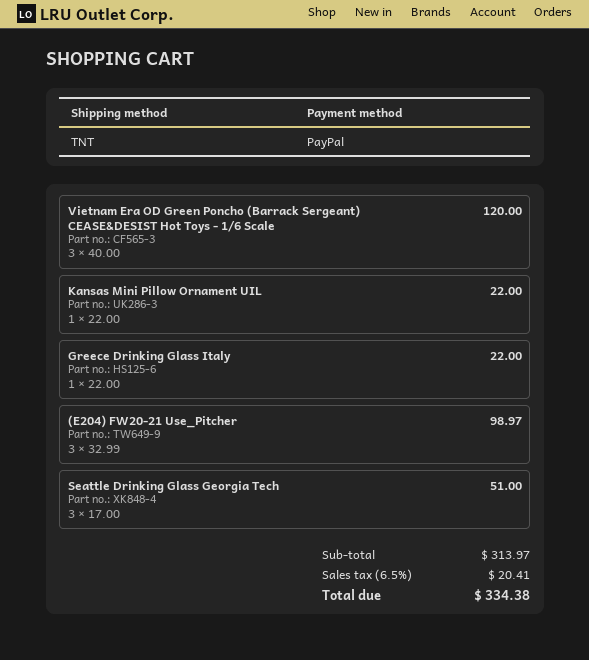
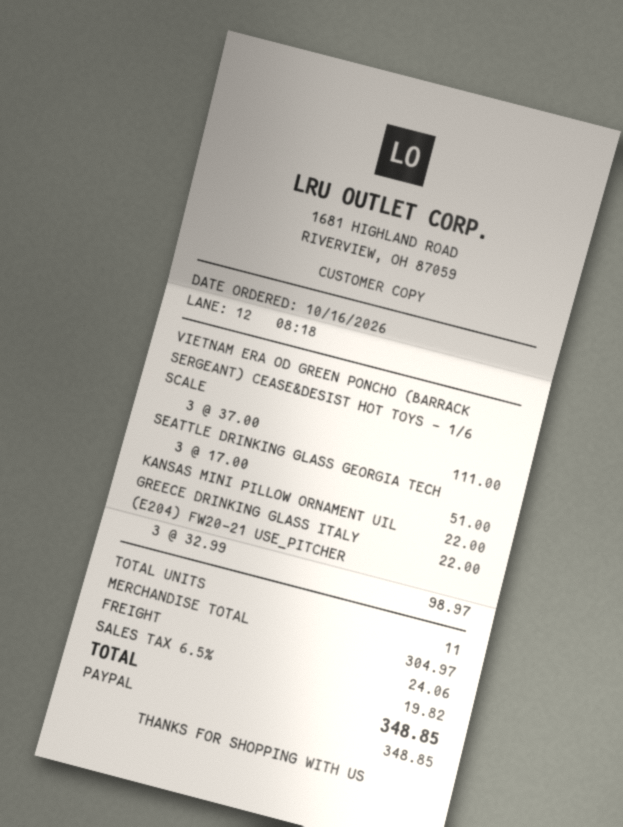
Vietnam Era OD Green Poncho (Barrack Sergeant) CEASE&DESIST Hot Toys - 1/6 Scale: 3 x 40.00 = 120.00 -> 3 x 37.00 = 111.00
subtotal: 313.97 -> 304.97
shipping: none -> 24.06
tax: 6.5% = 20.41 -> 6.5% = 19.82
total: 334.38 -> 348.85

